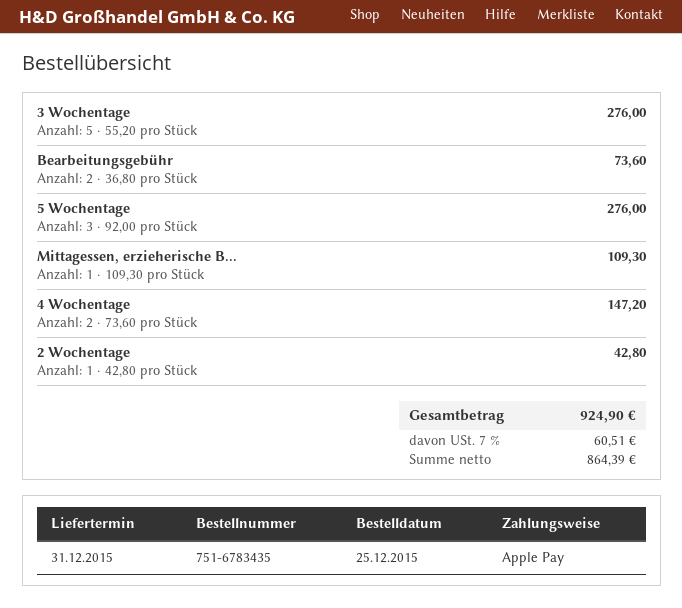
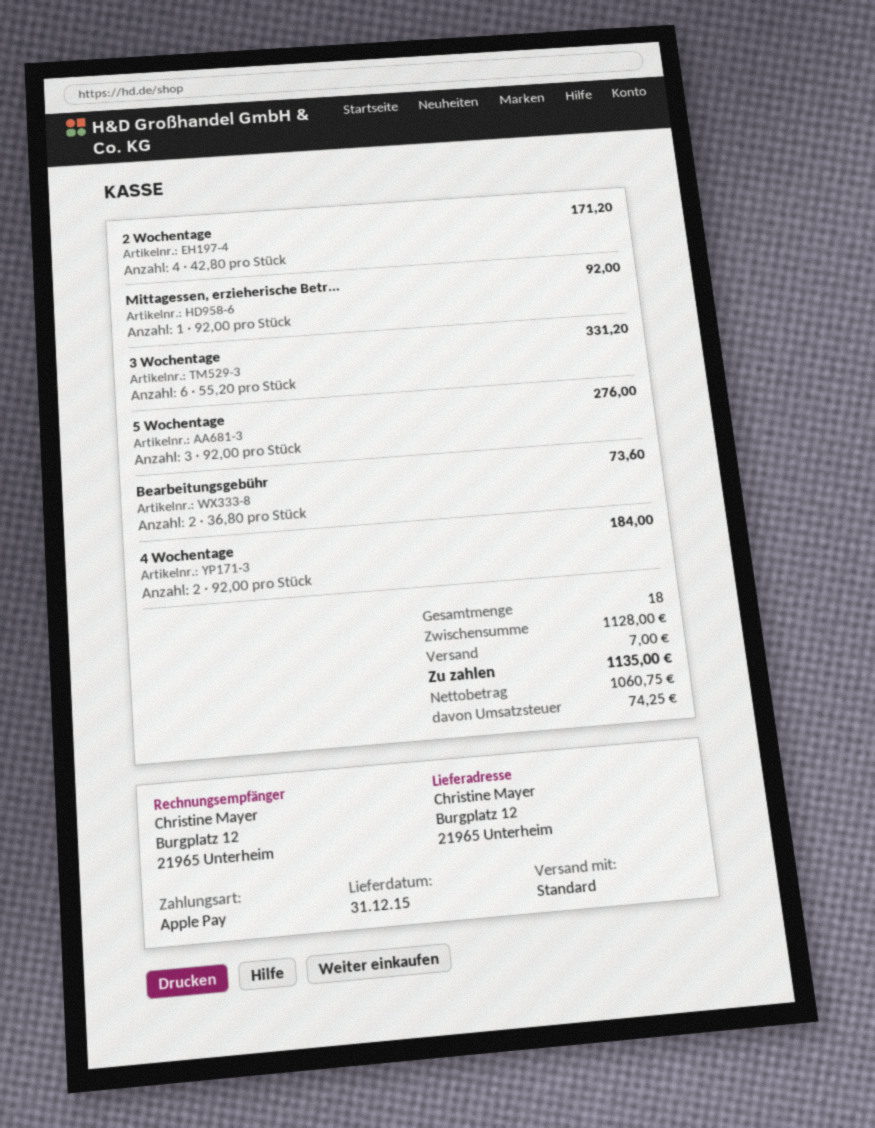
3 Wochentage: 5 x 55.20 = 276.00 -> 6 x 55.20 = 331.20
Mittagessen, erzieherische B...: 1 x 109.30 = 109.30 -> 1 x 92.00 = 92.00
4 Wochentage: 2 x 73.60 = 147.20 -> 2 x 92.00 = 184.00
2 Wochentage: 1 x 42.80 = 42.80 -> 4 x 42.80 = 171.20
shipping: none -> 7.00
net: 864.39 -> 1060.75
tax: 60.51 -> 74.25
total: 924.90 -> 1135.00

